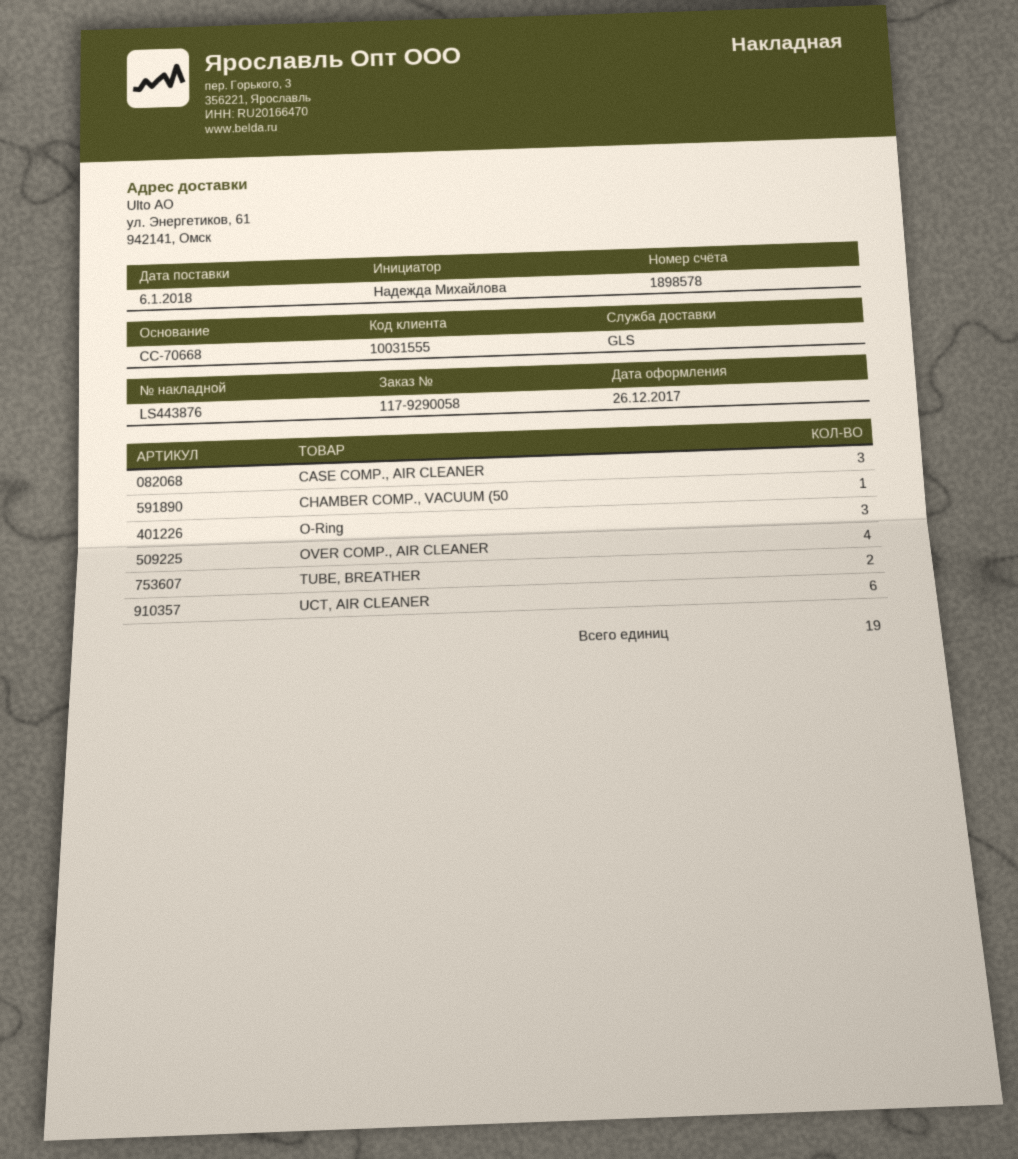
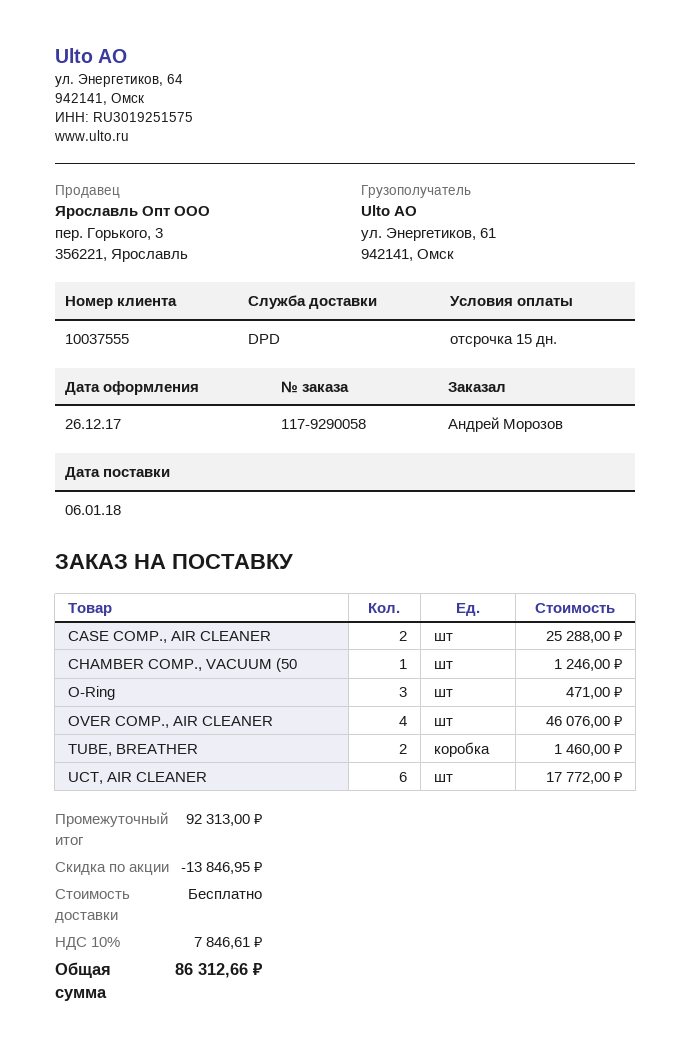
customer number: 10031555 -> 10037555
ordered by: Надежда Михайлова -> Андрей Морозов
shipping method: GLS -> DPD
CASE COMP., AIR CLEANER: 3 -> 2

